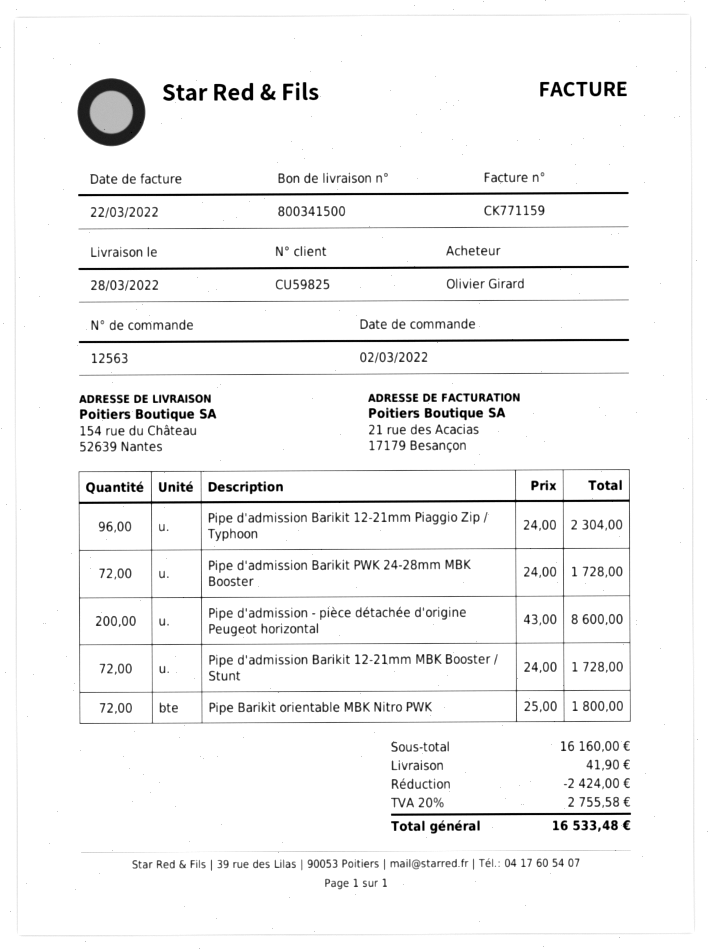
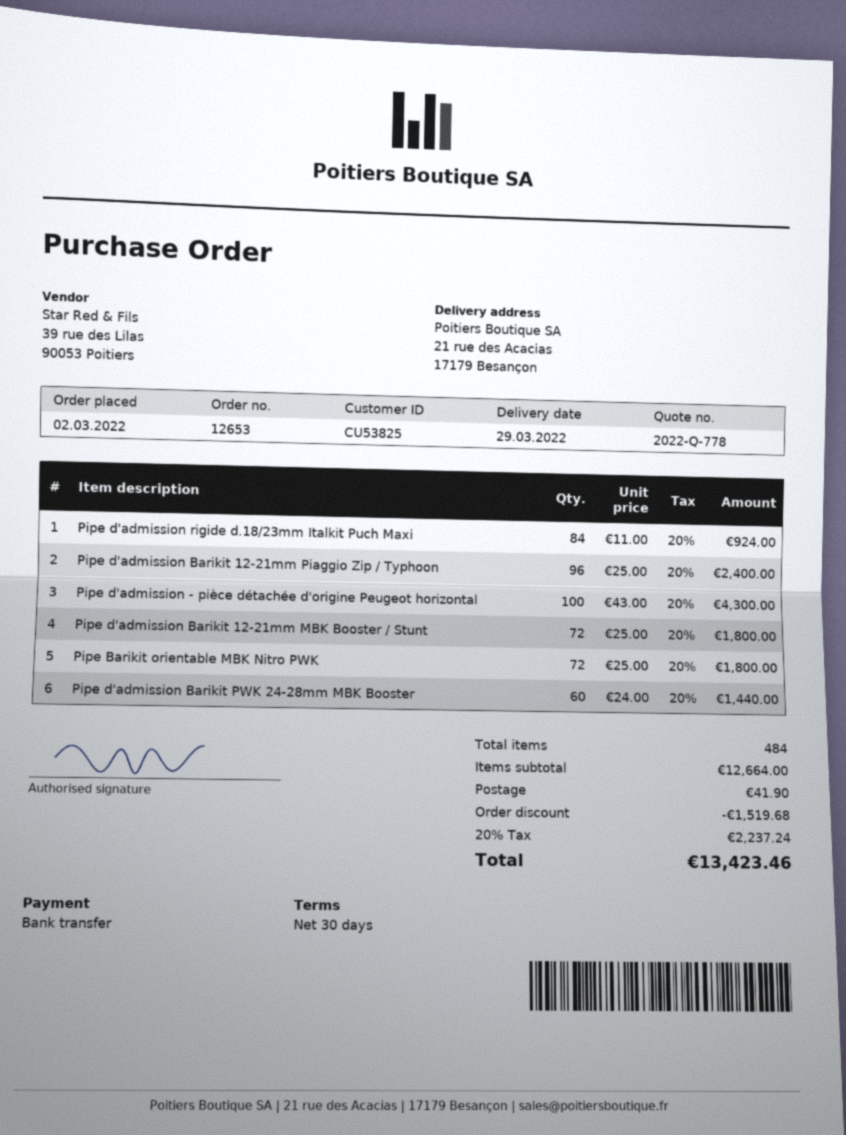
order number: 12563 -> 12653
delivery date: 2022-03-28 -> 2022-03-29
customer number: CU59825 -> CU53825
ship to: 154 rue du Château, 52639 Nantes -> 21 rue des Acacias, 17179 Besançon
Pipe d'admission Barikit 12-21mm Piaggio Zip / Typhoon: 96 x 24.00 = 2304.00 -> 96 x 25.00 = 2400.00
Pipe d'admission Barikit PWK 24-28mm MBK Booster: 72 x 24.00 = 1728.00 -> 60 x 24.00 = 1440.00
Pipe d'admission - pièce détachée d'origine Peugeot horizontal: 200 x 43.00 = 8600.00 -> 100 x 43.00 = 4300.00
Pipe d'admission Barikit 12-21mm MBK Booster / Stunt: 72 x 24.00 = 1728.00 -> 72 x 25.00 = 1800.00
Pipe d'admission rigide d.18/23mm Italkit Puch Maxi: none -> 84 x 11.00 = 924.00
subtotal: 16160.00 -> 12664.00
discount: 2424.00 -> 1519.68
tax: 20% = 2755.58 -> 20% = 2237.24
total: 16533.48 -> 13423.46

